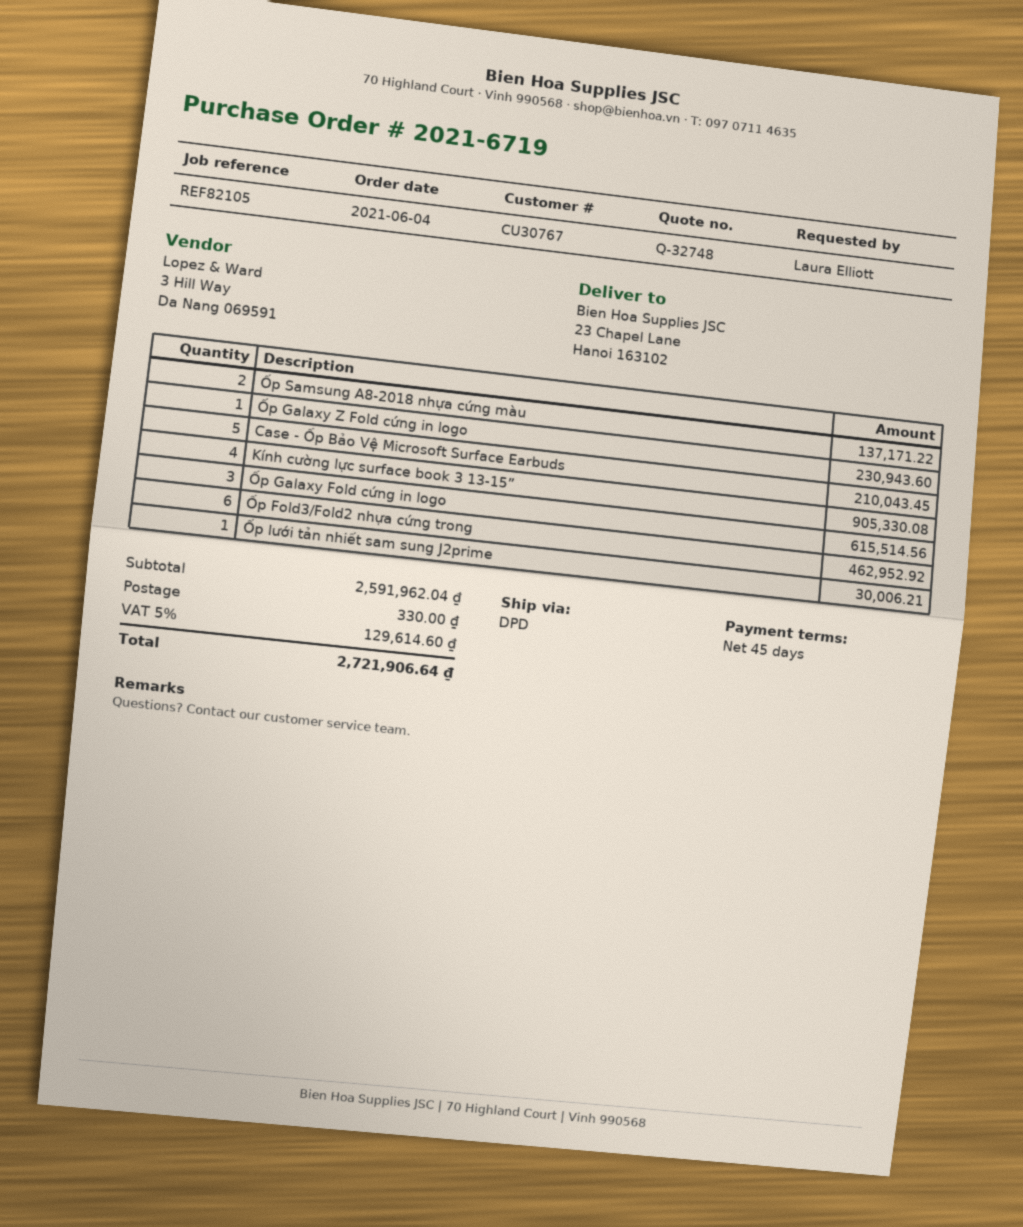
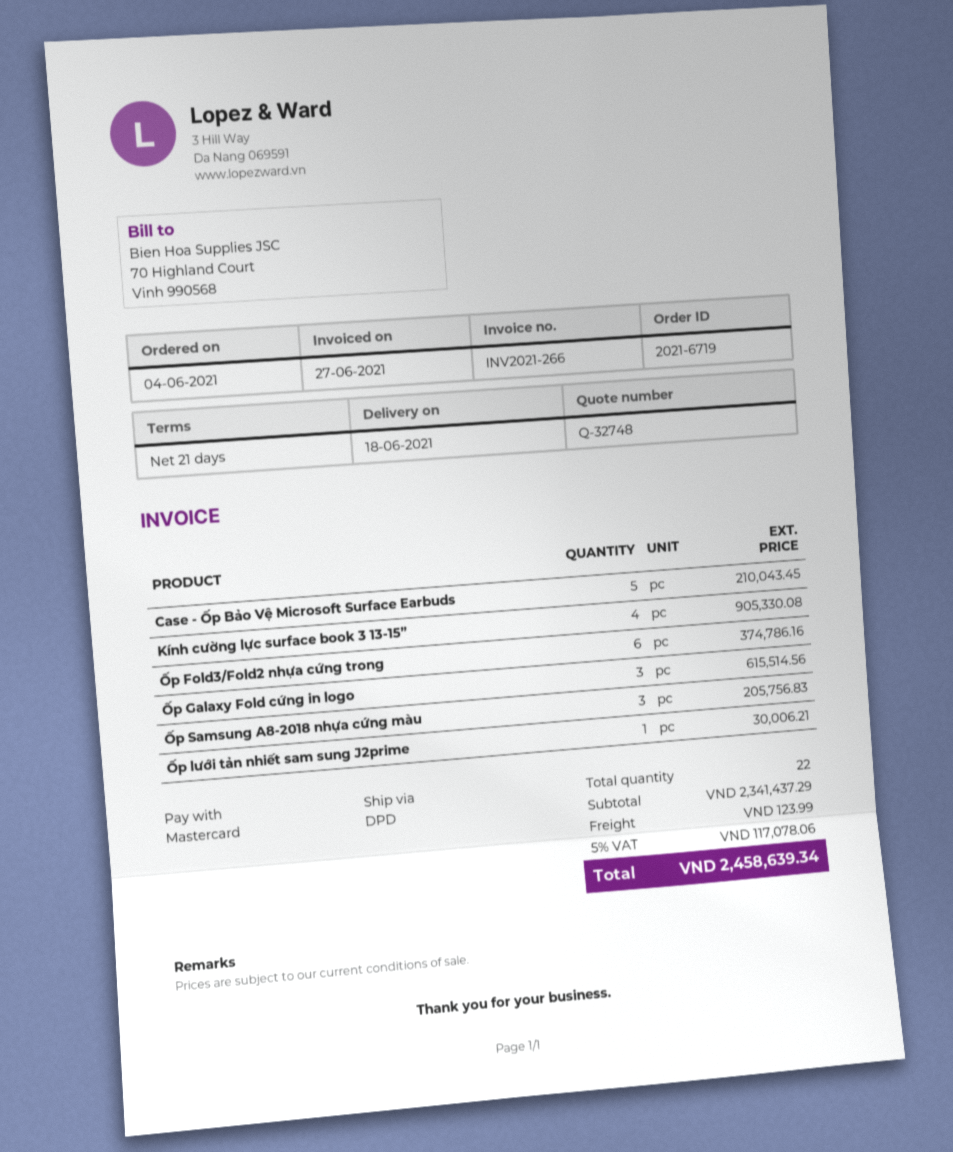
payment terms: 45 days -> 21 days
Ốp Samsung A8-2018 nhựa cứng màu: 2 for 137171.22 -> 3 for 205756.83
Ốp Galaxy Z Fold cứng in logo: 1 for 230943.60 -> none
Ốp Fold3/Fold2 nhựa cứng trong: 6 for 462952.92 -> 6 for 374786.16
subtotal: 2591962.04 -> 2341437.29
shipping: 330.00 -> 123.99
tax: 5% = 129614.60 -> 5% = 117078.06
total: 2721906.64 -> 2458639.34

